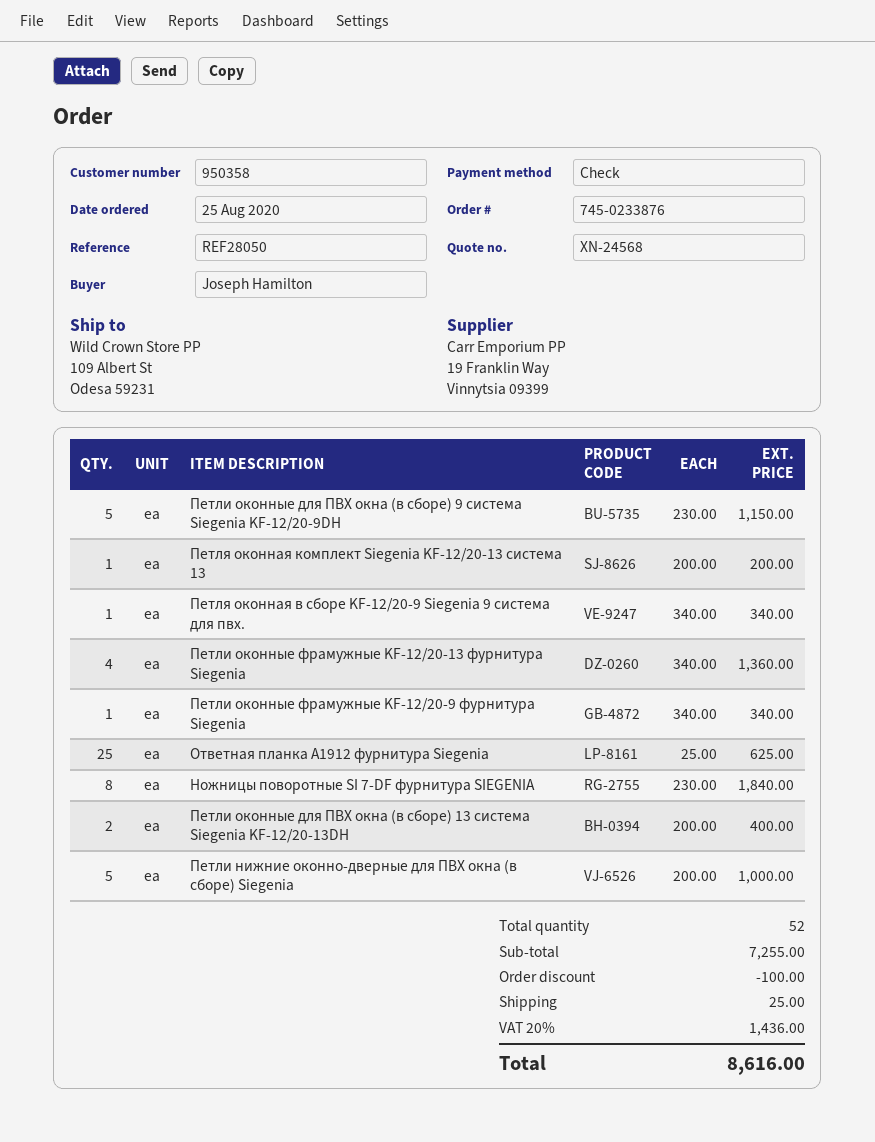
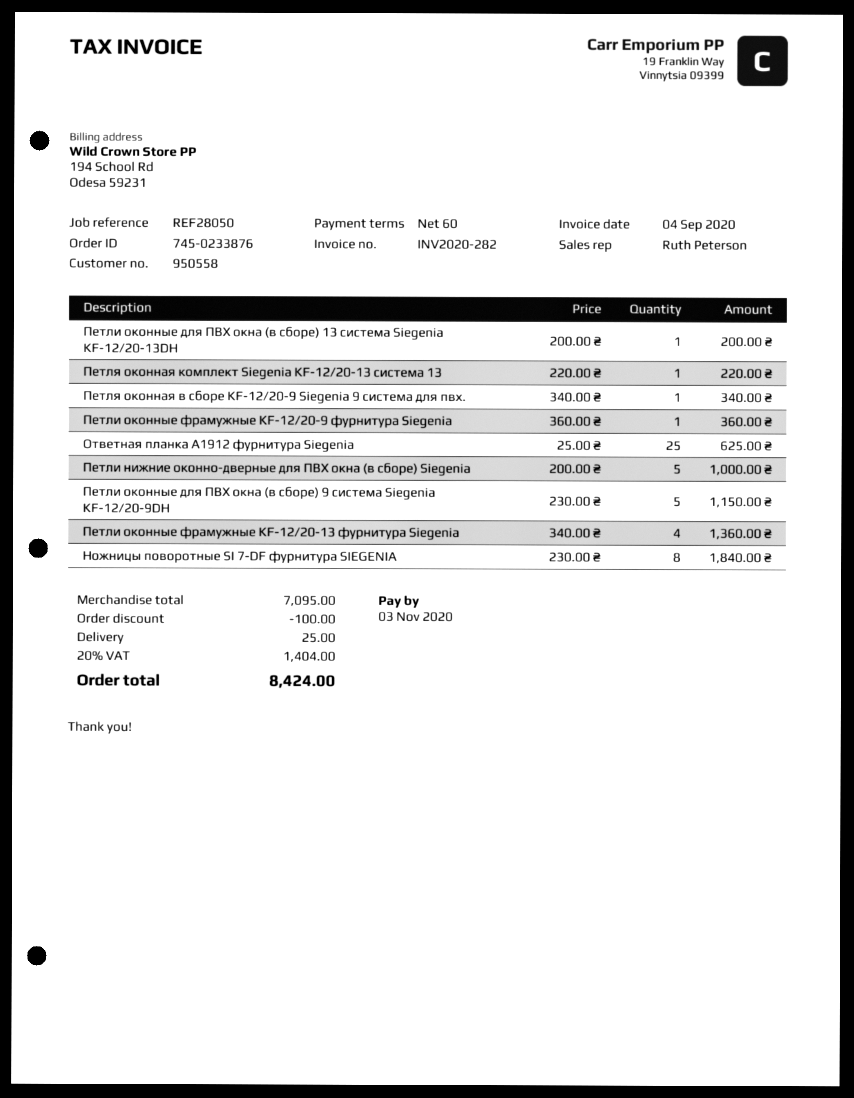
customer number: 950358 -> 950558
Петля оконная комплект Siegenia KF-12/20-13 система 13: 1 x 200.00 = 200.00 -> 1 x 220.00 = 220.00
Петли оконные фрамужные KF-12/20-9 фурнитура Siegenia: 1 x 340.00 = 340.00 -> 1 x 360.00 = 360.00
Петли оконные для ПВХ окна (в сборе) 13 система Siegenia KF-12/20-13DH: 2 x 200.00 = 400.00 -> 1 x 200.00 = 200.00
subtotal: 7255.00 -> 7095.00
tax: 20% = 1436.00 -> 20% = 1404.00
total: 8616.00 -> 8424.00

